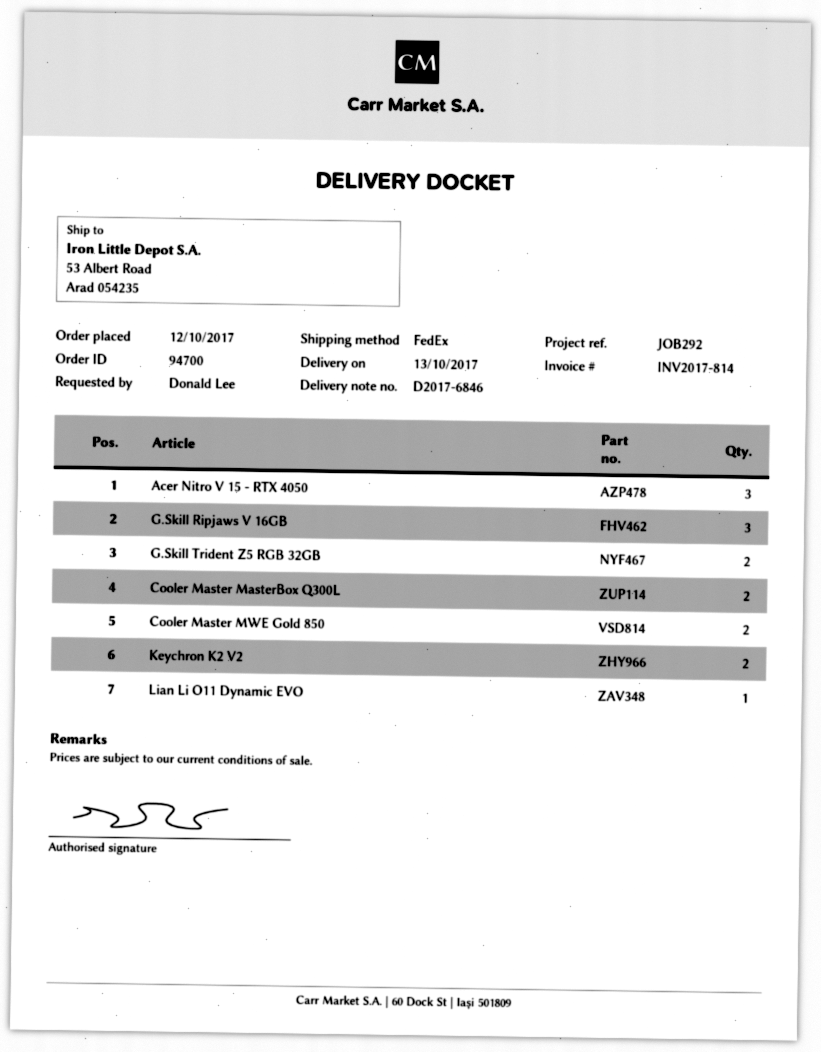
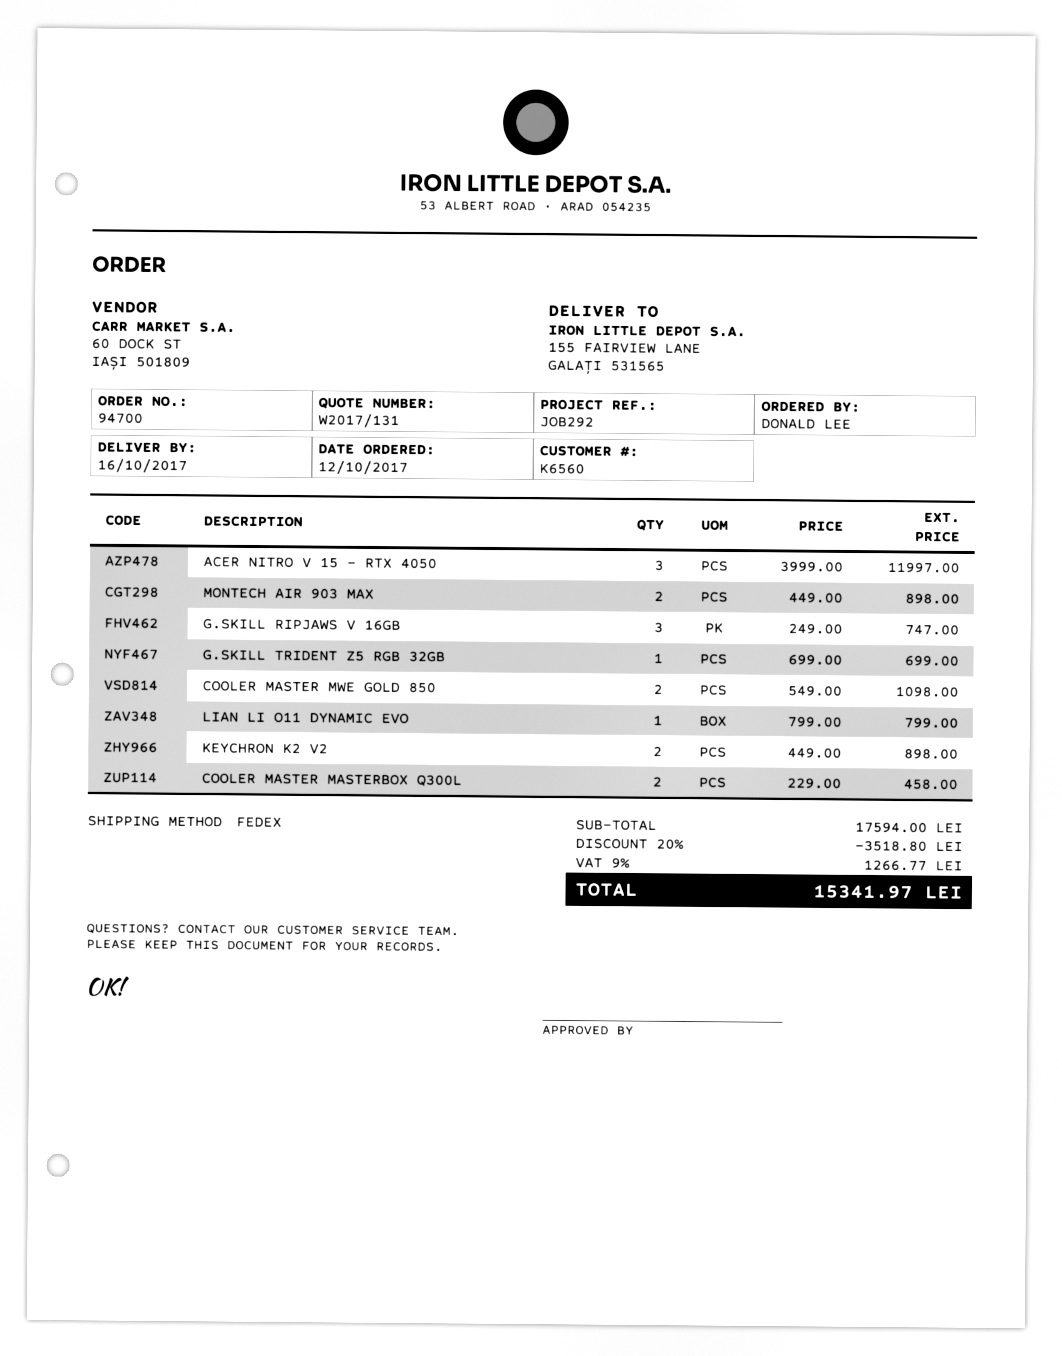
delivery date: 2017-10-13 -> 2017-10-16
ship to: 53 Albert Road, Arad 054235 -> 155 FAIRVIEW LANE, GALAȚI 531565
G.Skill Trident Z5 RGB 32GB: 2 -> 1
MONTECH AIR 903 MAX: none -> 2

